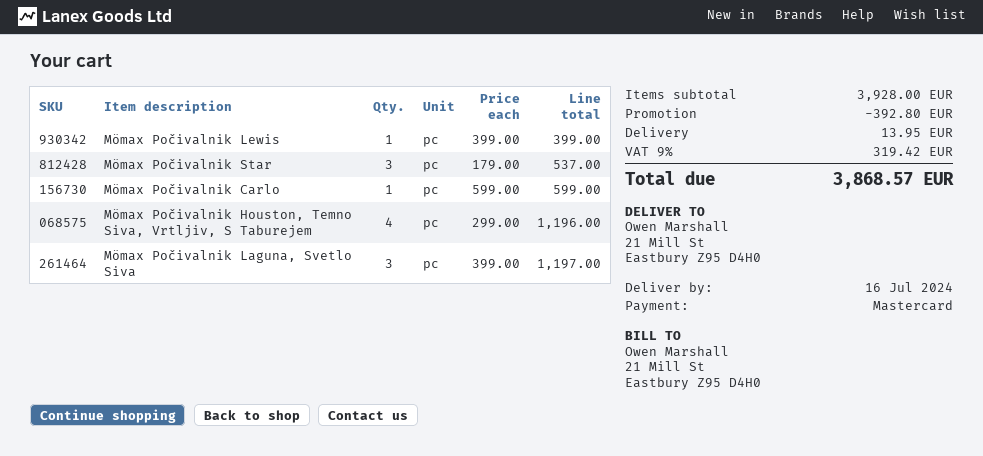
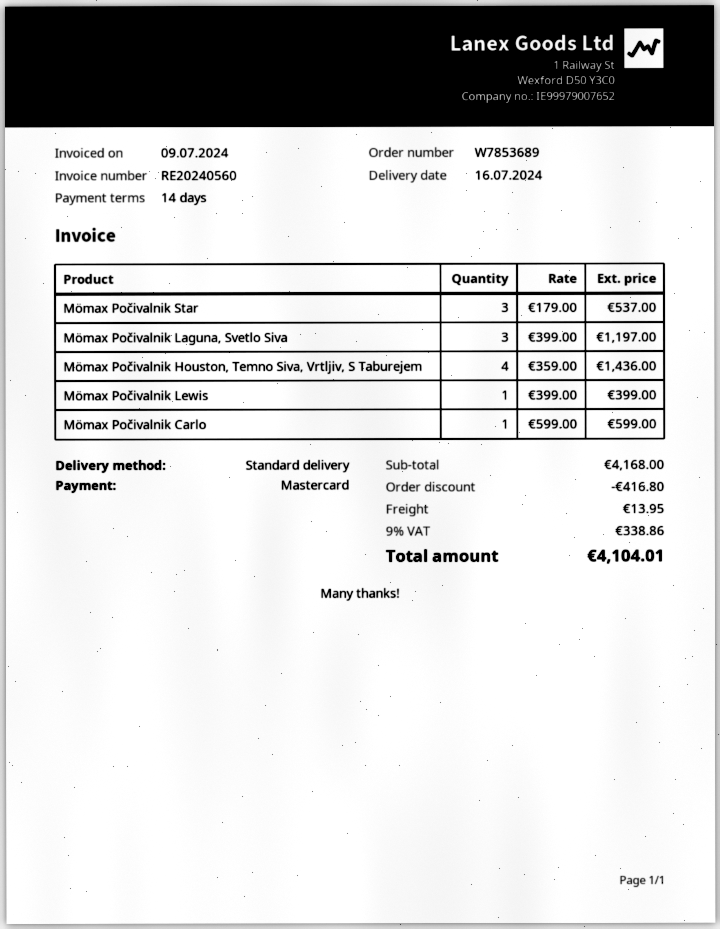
Mömax Počivalnik Houston, Temno Siva, Vrtljiv, S Taburejem: 4 x 299.00 = 1196.00 -> 4 x 359.00 = 1436.00
subtotal: 3928.00 -> 4168.00
discount: 392.80 -> 416.80
tax: 9% = 319.42 -> 9% = 338.86
total: 3868.57 -> 4104.01

